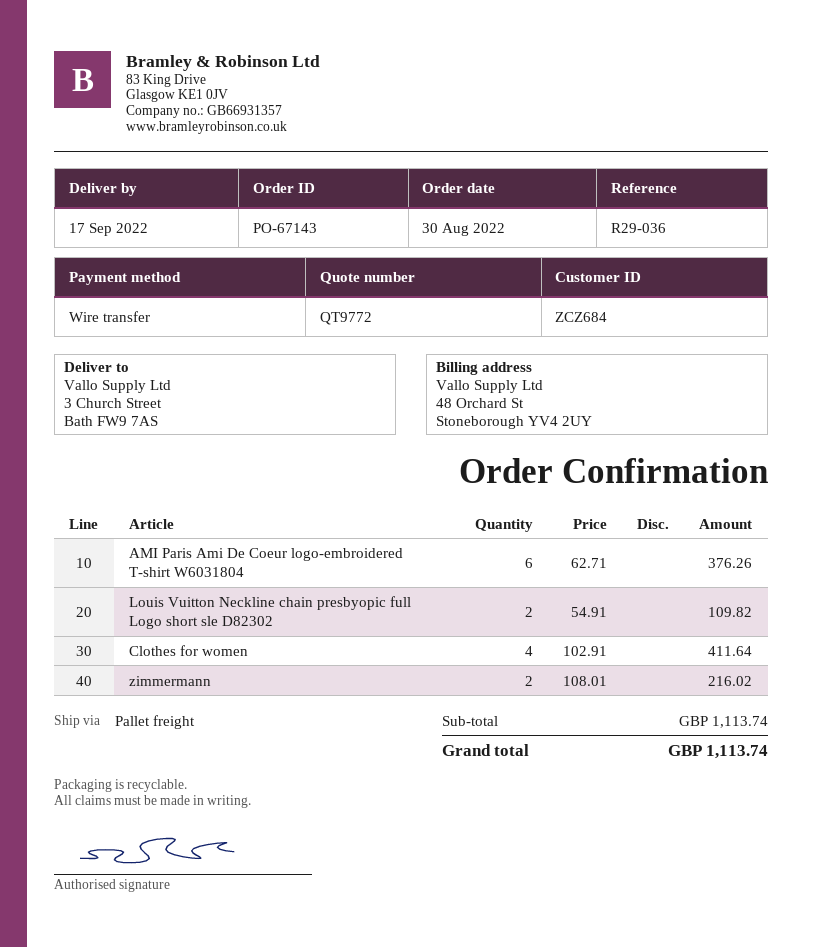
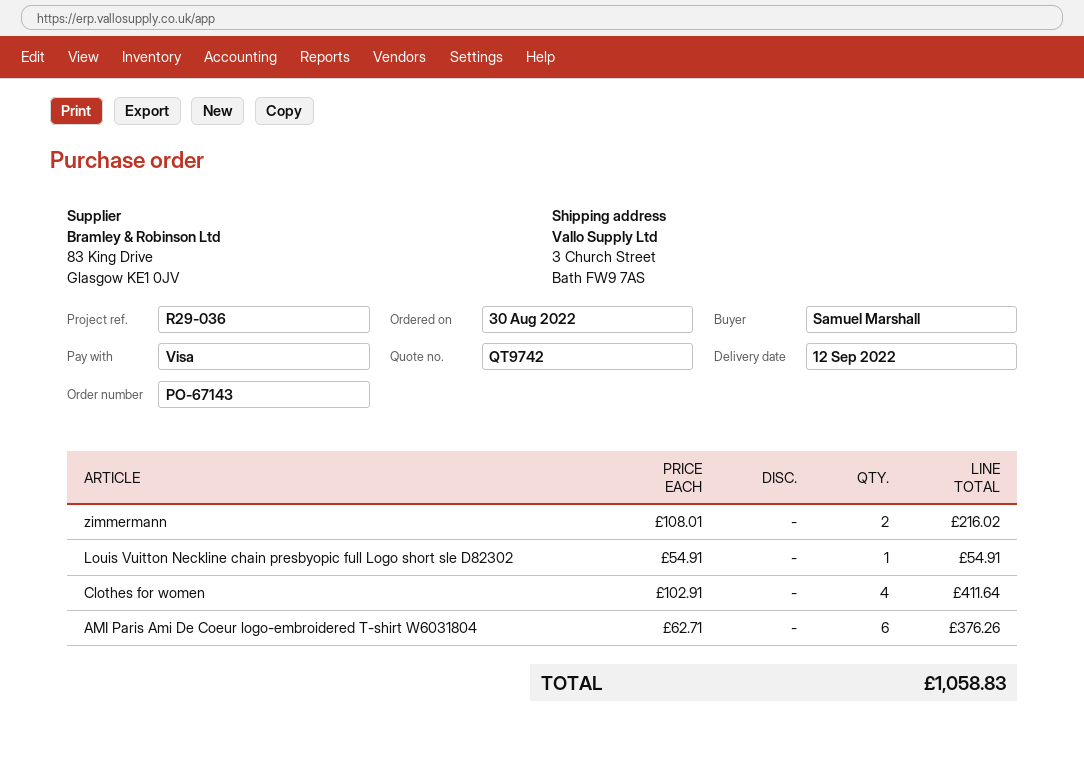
quote number: QT9772 -> QT9742
delivery date: 2022-09-17 -> 2022-09-12
payment method: bank transfer -> Visa
Louis Vuitton Neckline chain presbyopic full Logo short sle D82302: 2 x 54.91 = 109.82 -> 1 x 54.91 = 54.91
total: 1113.74 -> 1058.83

